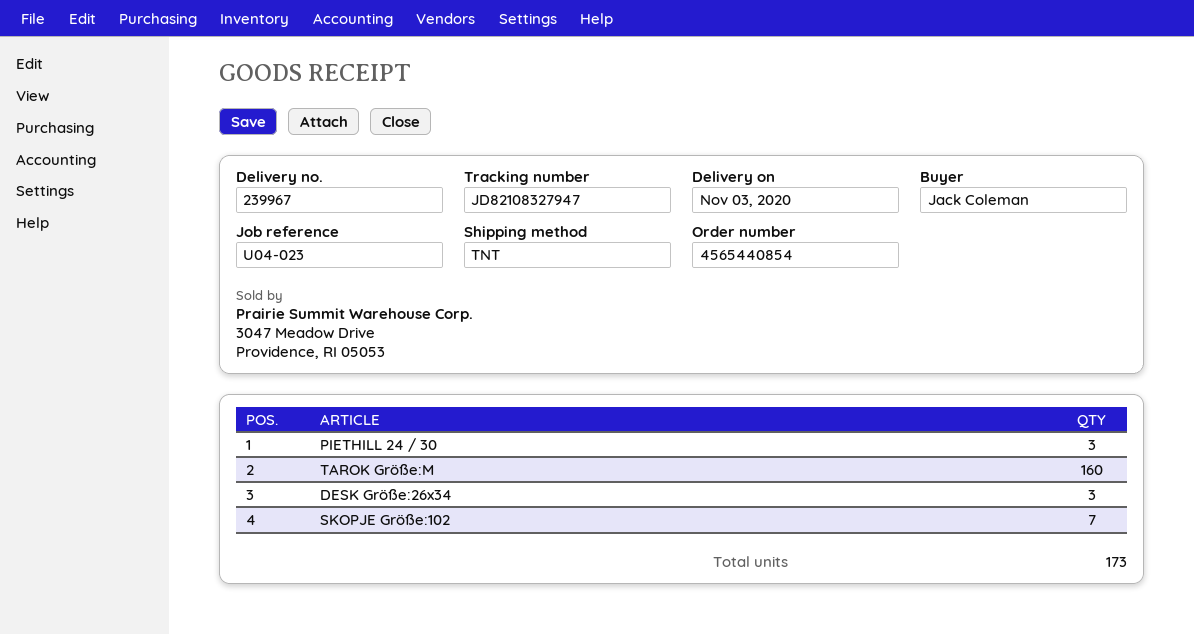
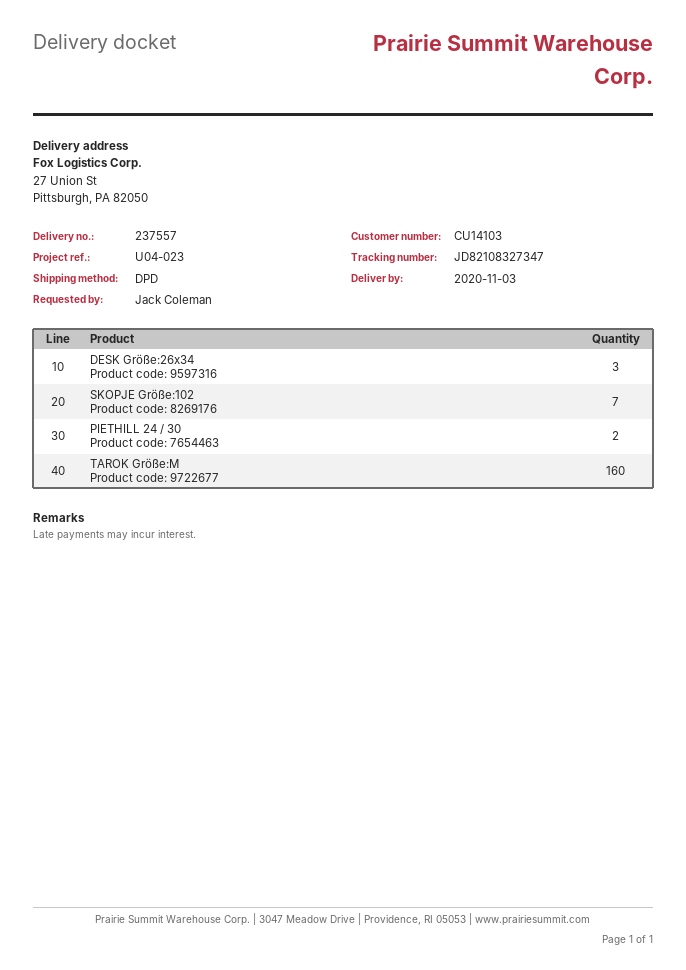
delivery note number: 239967 -> 237557
shipping method: TNT -> DPD
tracking number: JD82108327947 -> JD82108327347
PIETHILL 24 / 30: 3 -> 2

